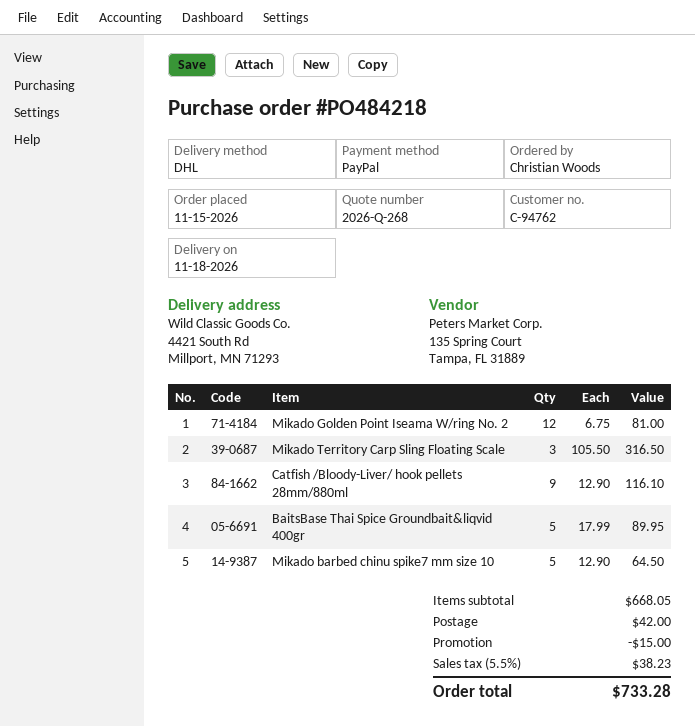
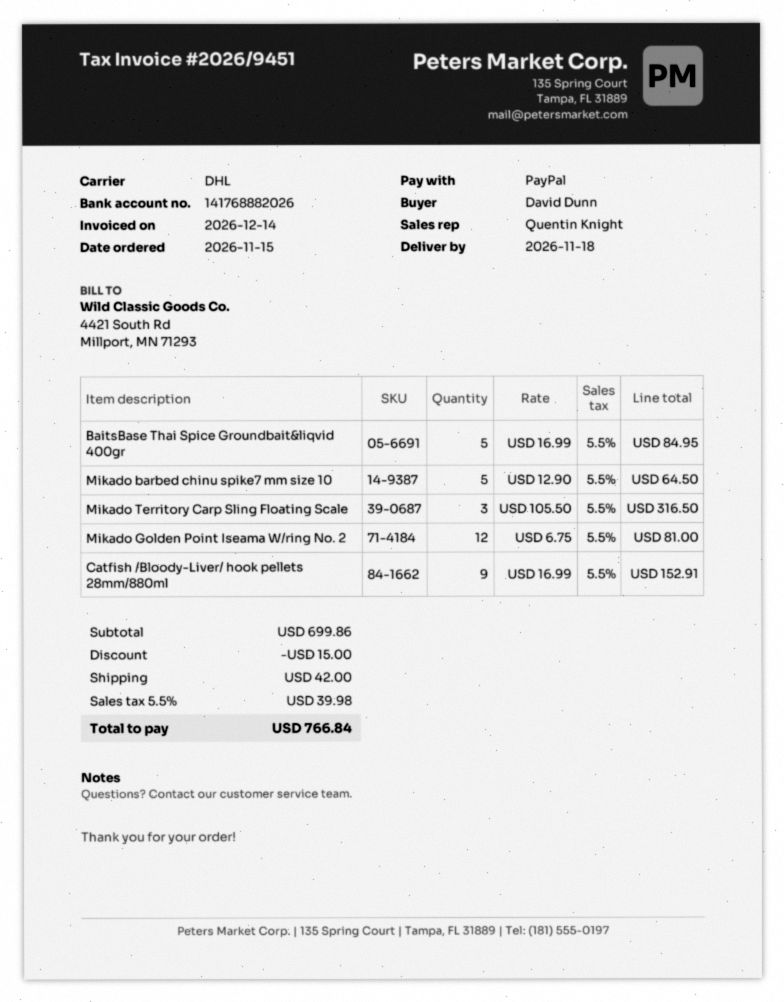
ordered by: Christian Woods -> David Dunn
Catfish /Bloody-Liver/ hook pellets 28mm/880ml: 9 x 12.90 = 116.10 -> 9 x 16.99 = 152.91
BaitsBase Thai Spice Groundbait&liqvid 400gr: 5 x 17.99 = 89.95 -> 5 x 16.99 = 84.95
subtotal: 668.05 -> 699.86
tax: 5.5% = 38.23 -> 5.5% = 39.98
total: 733.28 -> 766.84

